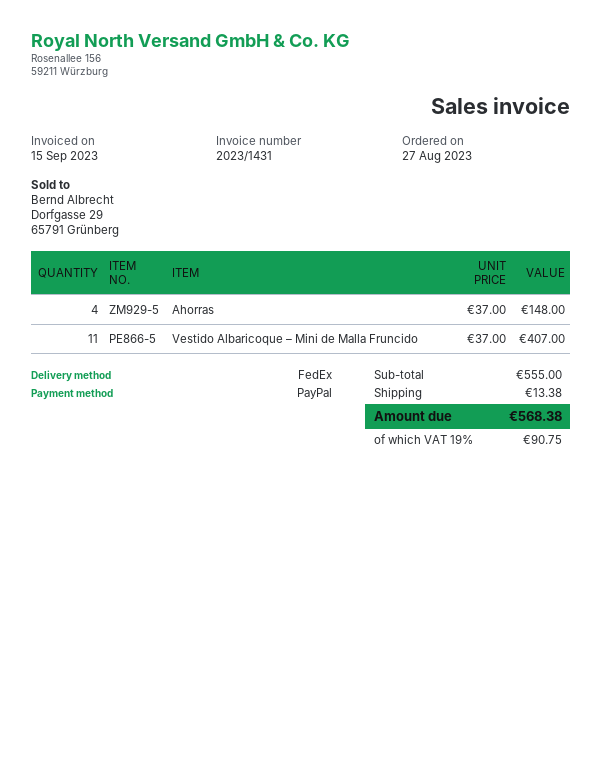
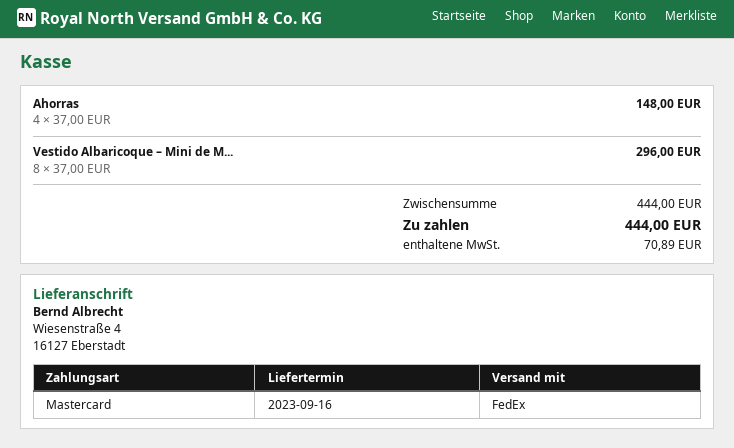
payment method: PayPal -> Mastercard
Vestido Albaricoque – Mini de Malla Fruncido: 11 x 37.00 = 407.00 -> 8 x 37.00 = 296.00
subtotal: 555.00 -> 444.00
shipping: 13.38 -> none
tax: 90.75 -> 70.89
total: 568.38 -> 444.00

